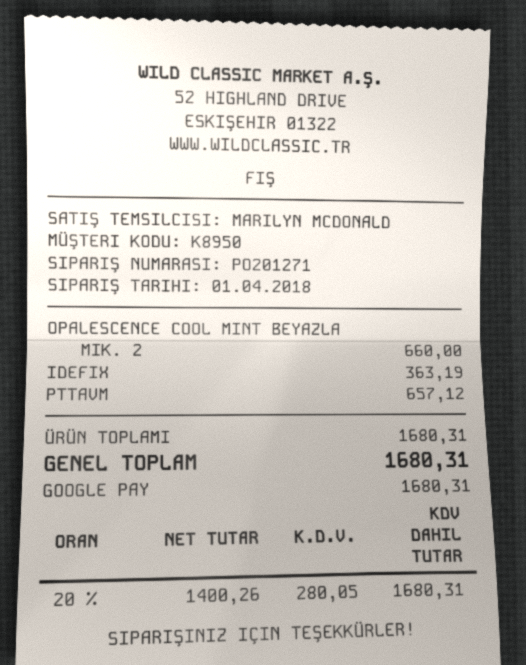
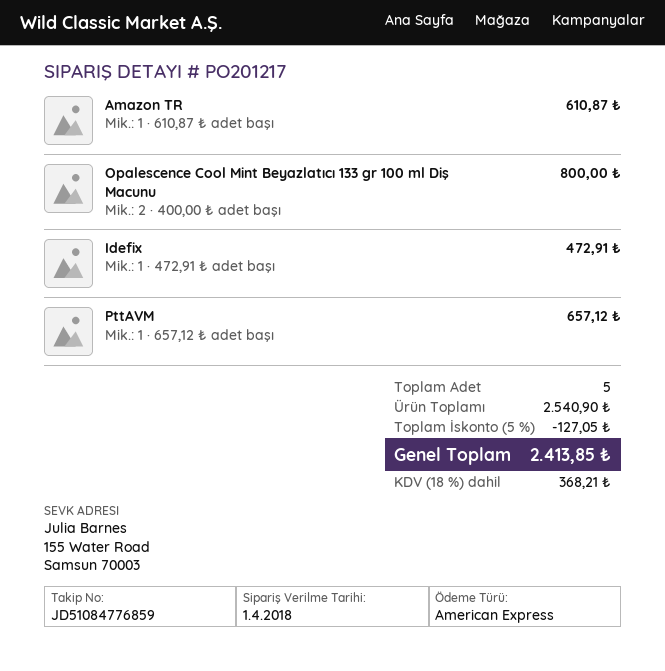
order number: PO201271 -> PO201217
payment method: Google Pay -> American Express
OPALESCENCE COOL MINT BEYAZLA: 2 for 660.00 -> 2 for 800.00
IDEFIX: 1 for 363.19 -> 1 for 472.91
Amazon TR: none -> 1 for 610.87
subtotal: 1680.31 -> 2540.90
discount: none -> 5% = 127.05
tax: 20% = 280.05 -> 18% = 368.21
total: 1680.31 -> 2413.85

